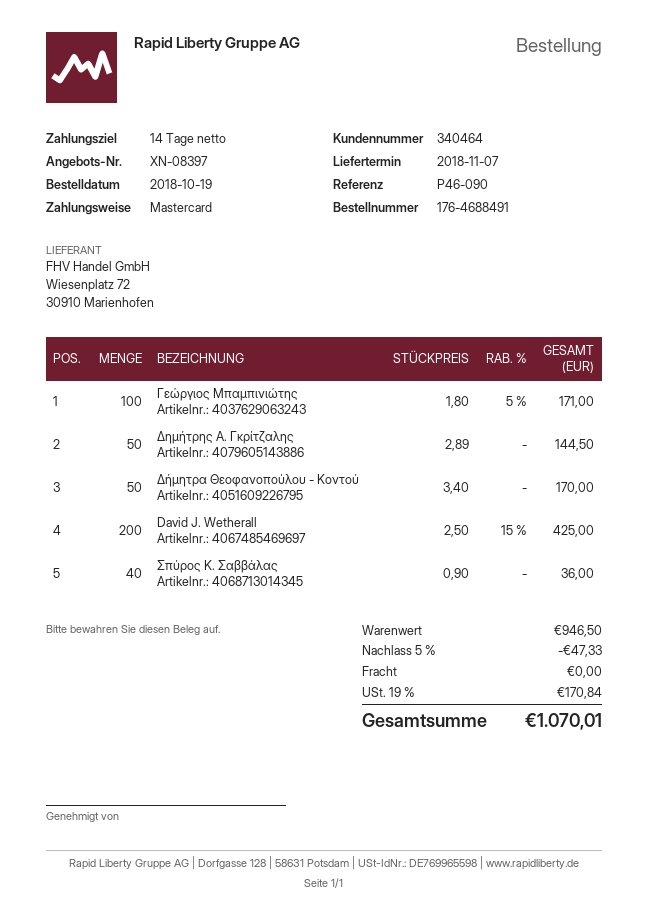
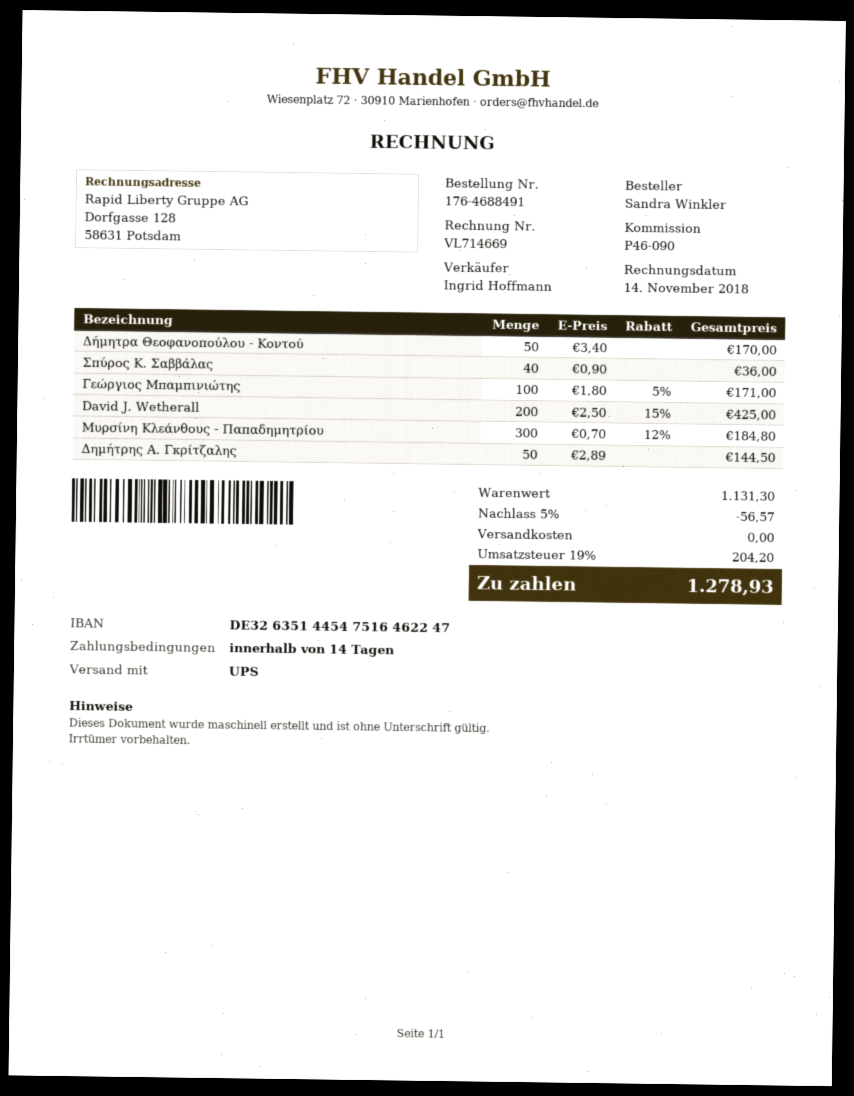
Μυρσίνη Κλεάνθους - Παπαδημητρίου: none -> 300 x 0.70 - 12% = 184.80
subtotal: 946.50 -> 1131.30
discount: 5% = 47.33 -> 5% = 56.57
tax: 19% = 170.84 -> 19% = 204.20
total: 1070.01 -> 1278.93

